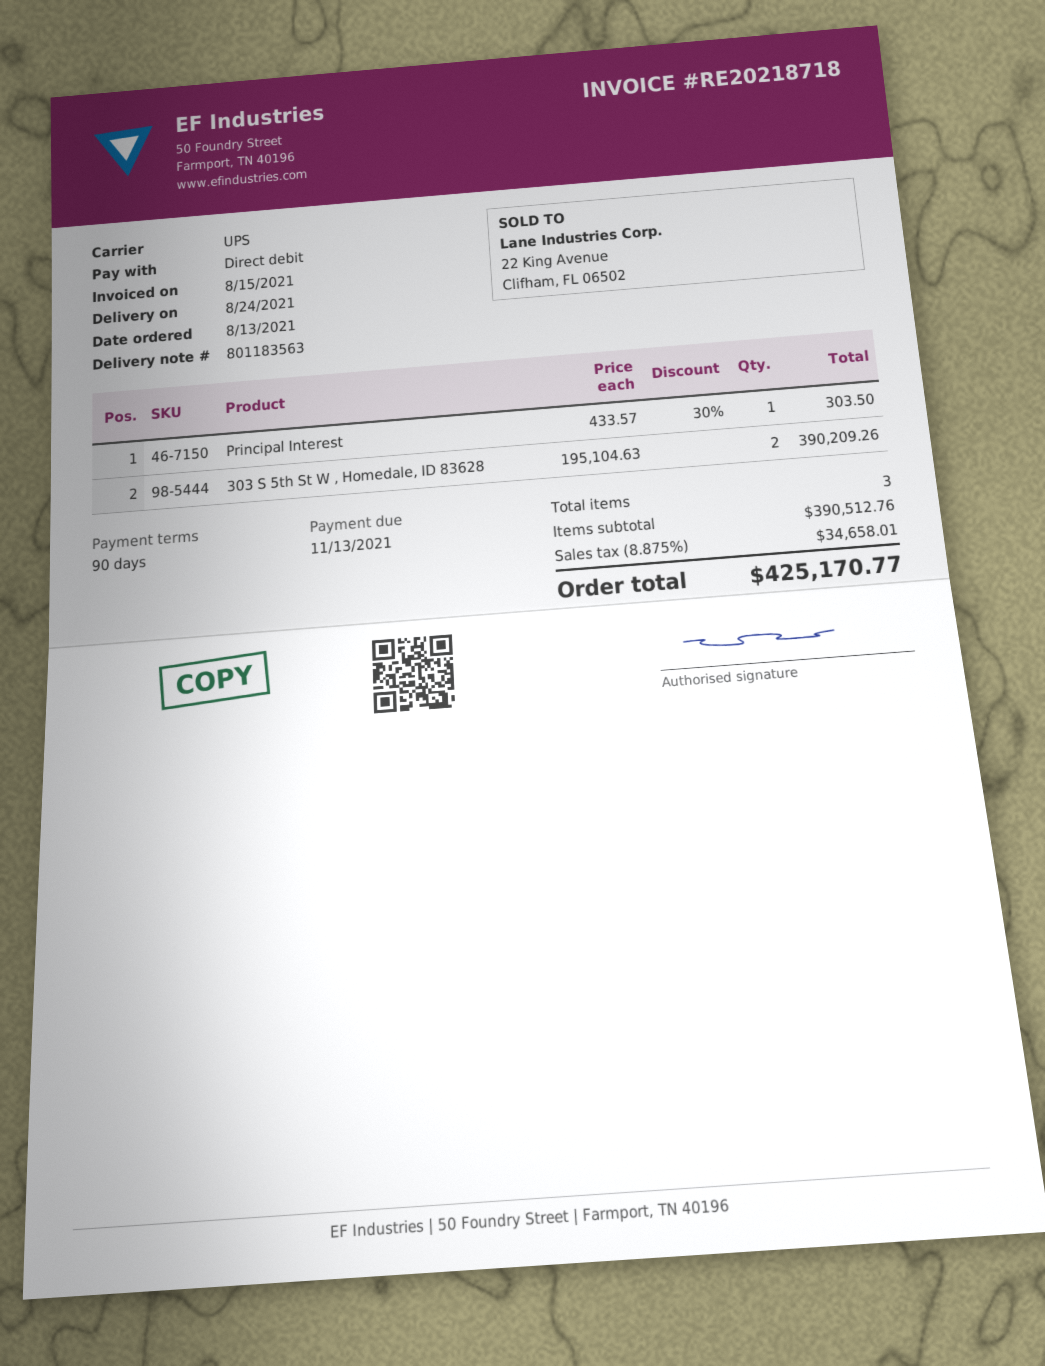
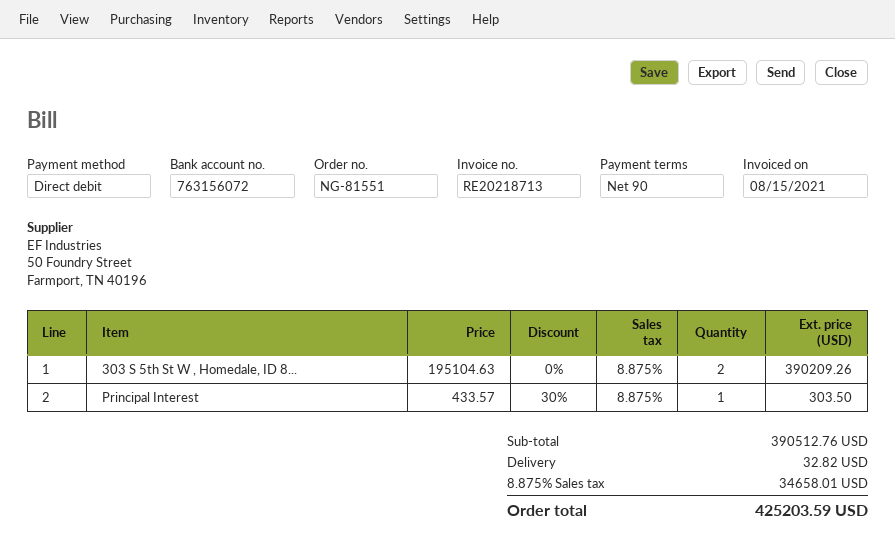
invoice number: RE20218718 -> RE20218713
shipping: none -> 32.82
total: 425170.77 -> 425203.59

